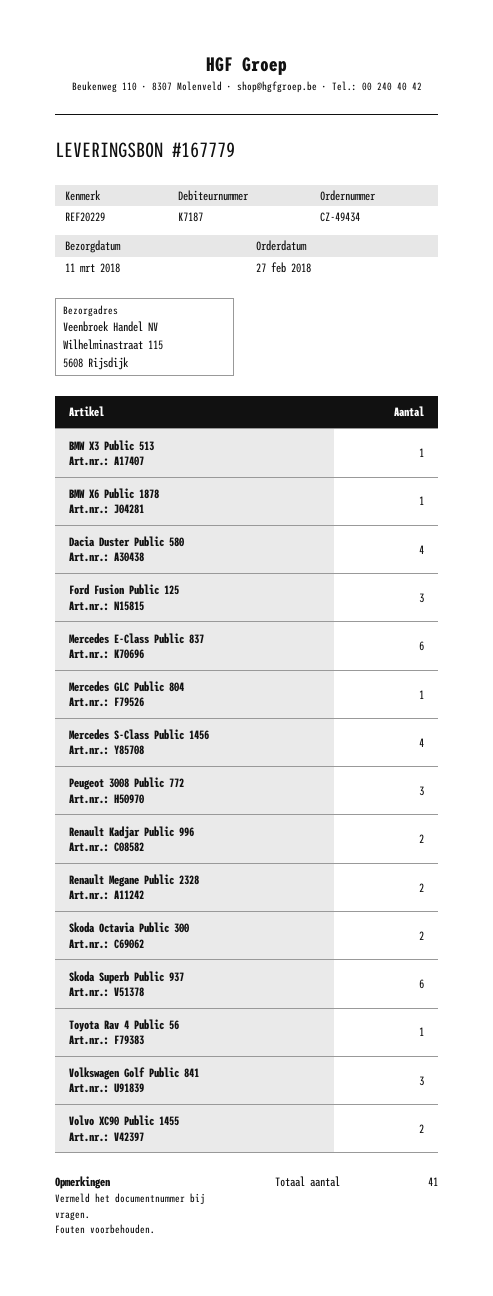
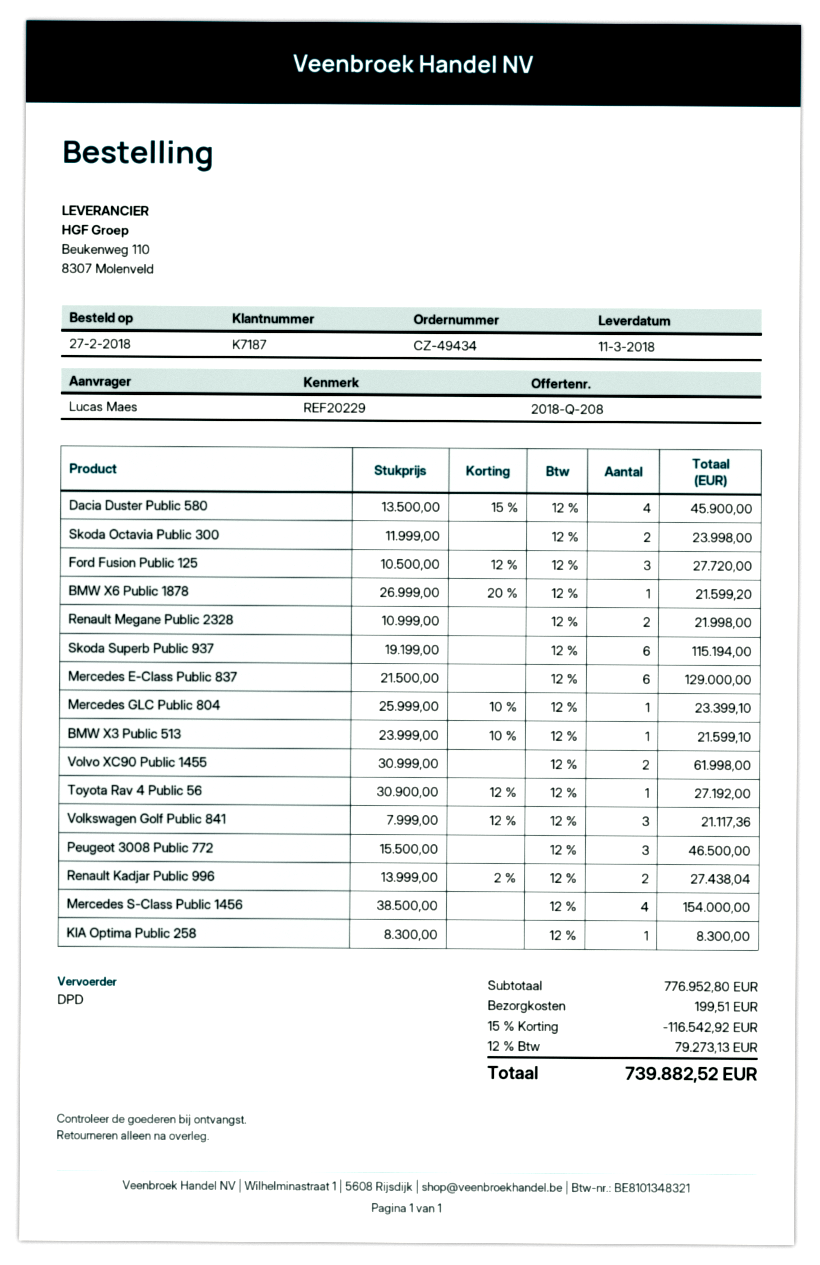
KIA Optima Public 258: none -> 1

